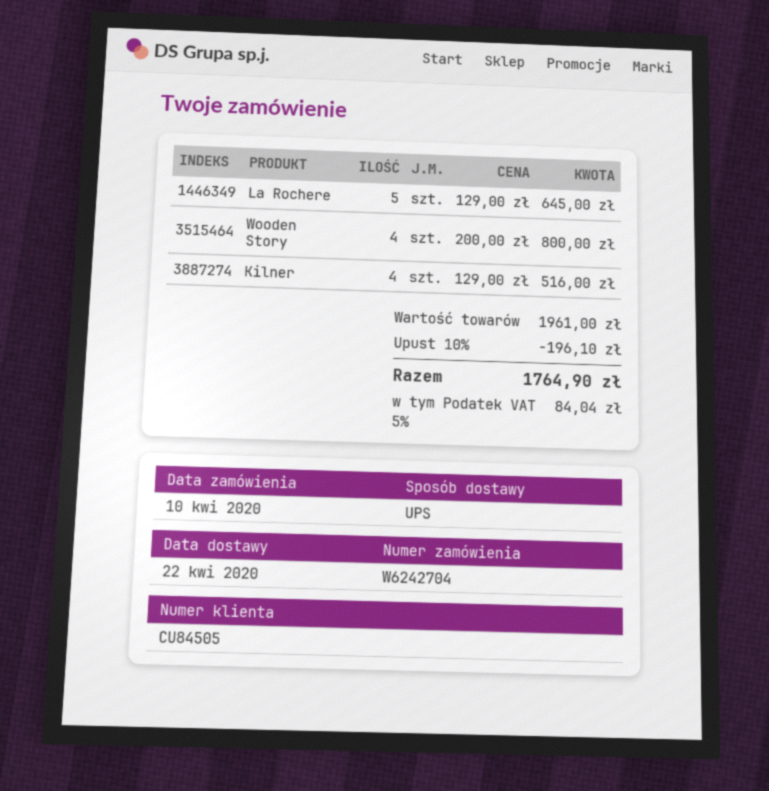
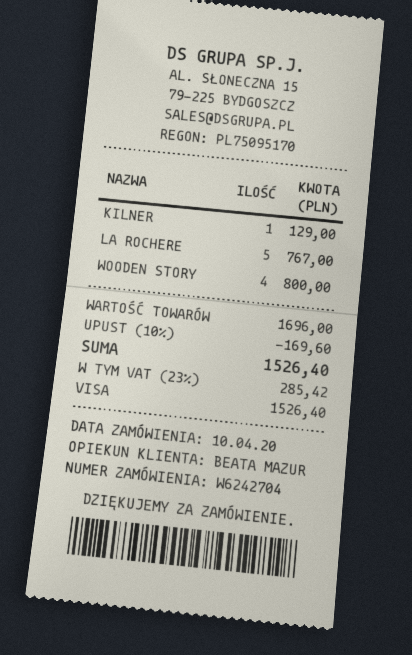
La Rochere: 5 for 645.00 -> 5 for 767.00
Kilner: 4 for 516.00 -> 1 for 129.00
subtotal: 1961.00 -> 1696.00
discount: 10% = 196.10 -> 10% = 169.60
tax: 5% = 84.04 -> 23% = 285.42
total: 1764.90 -> 1526.40

